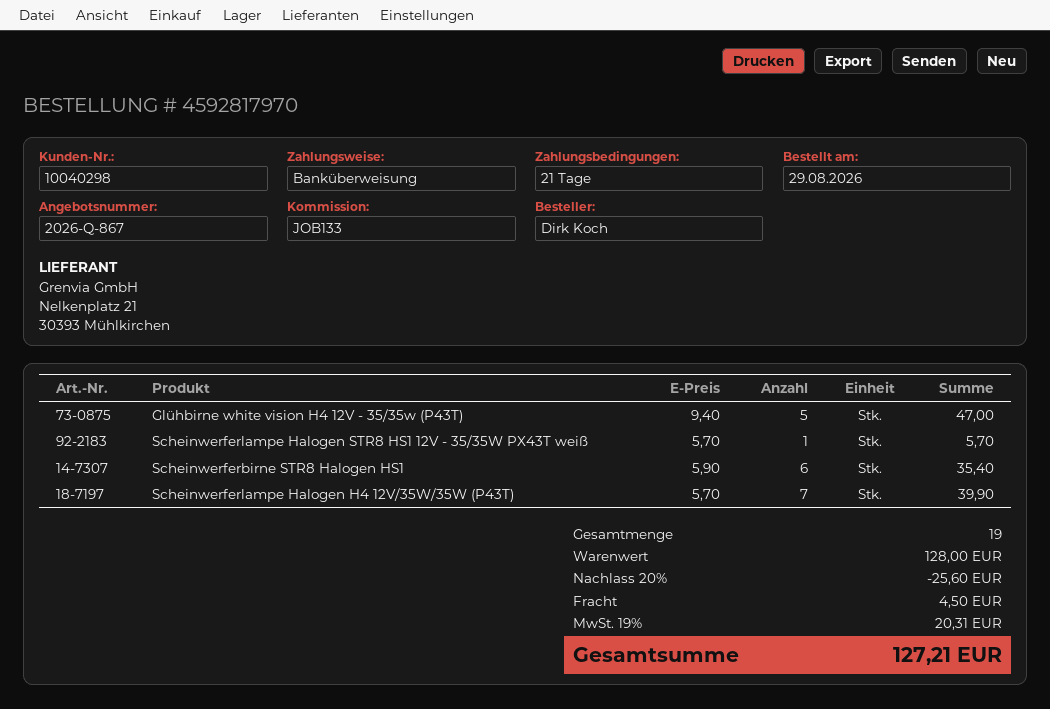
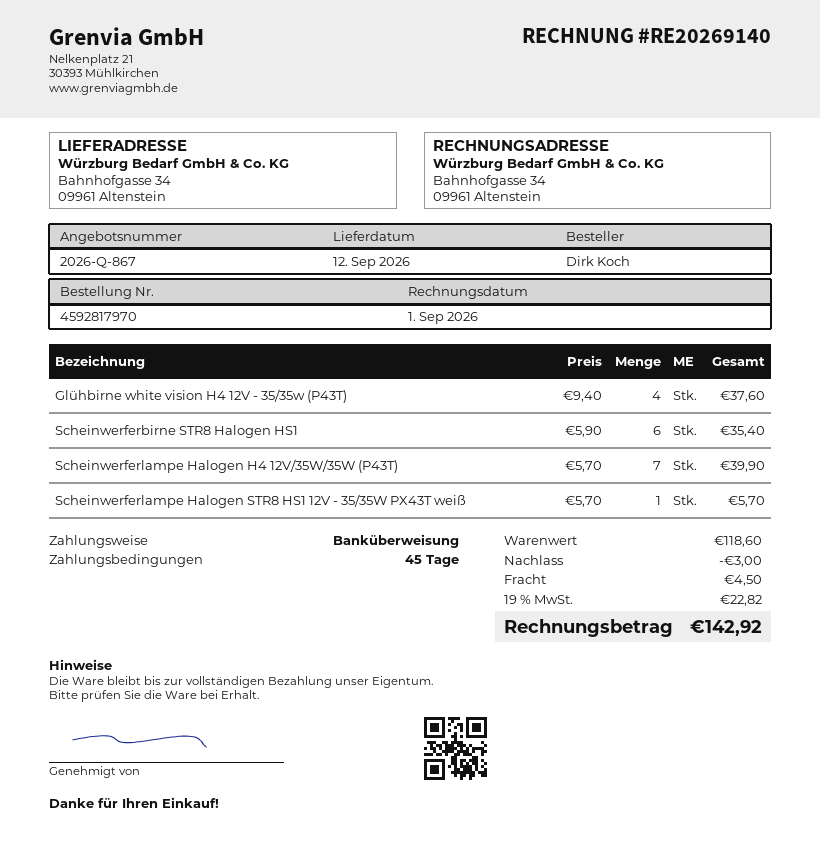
payment terms: 21 days -> 45 days
Glühbirne white vision H4 12V - 35/35w (P43T): 5 x 9.40 = 47.00 -> 4 x 9.40 = 37.60
subtotal: 128.00 -> 118.60
discount: 25.60 -> 3.00
tax: 19% = 20.31 -> 19% = 22.82
total: 127.21 -> 142.92

